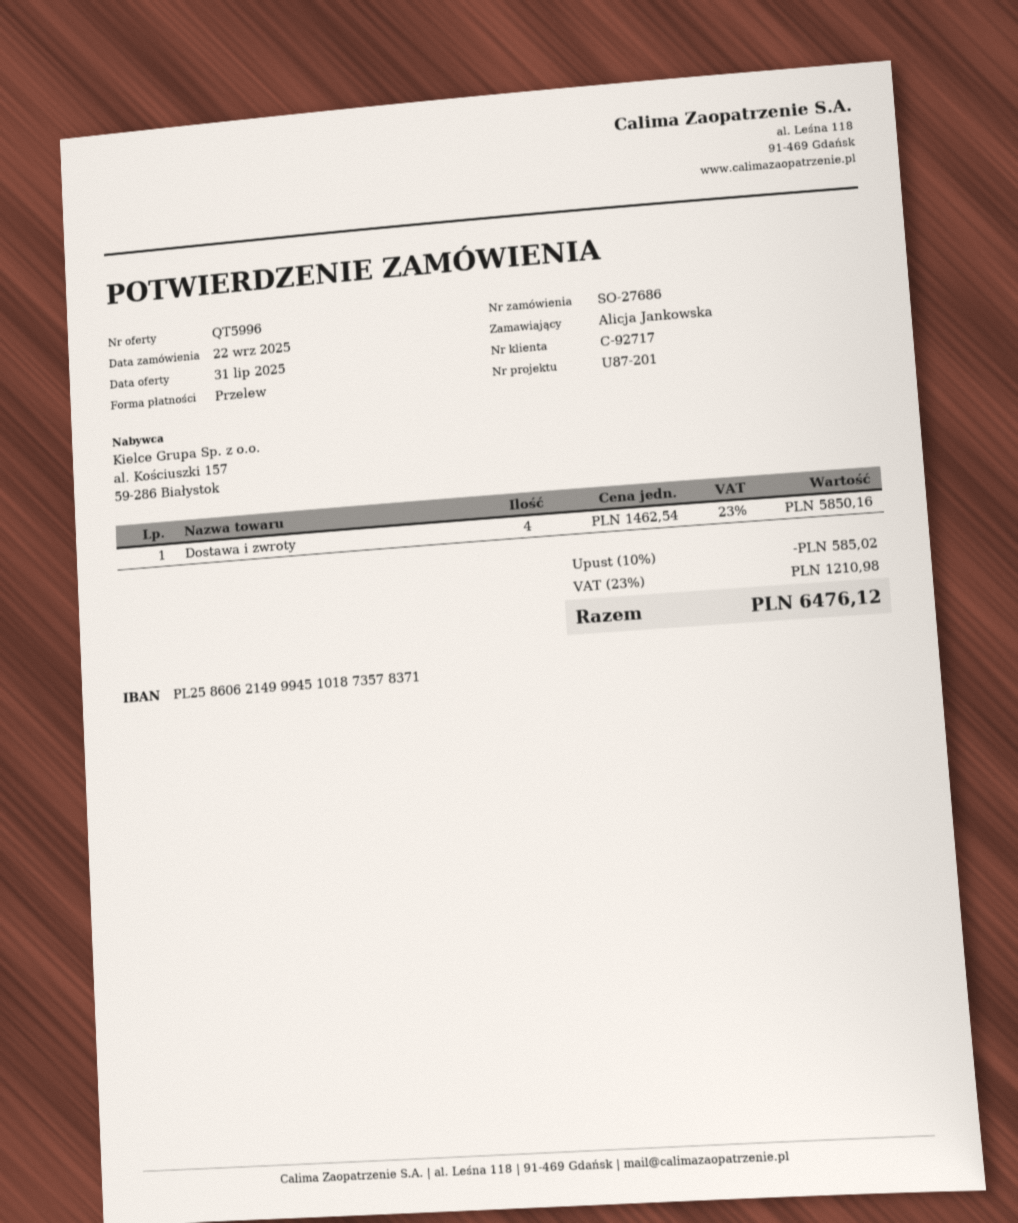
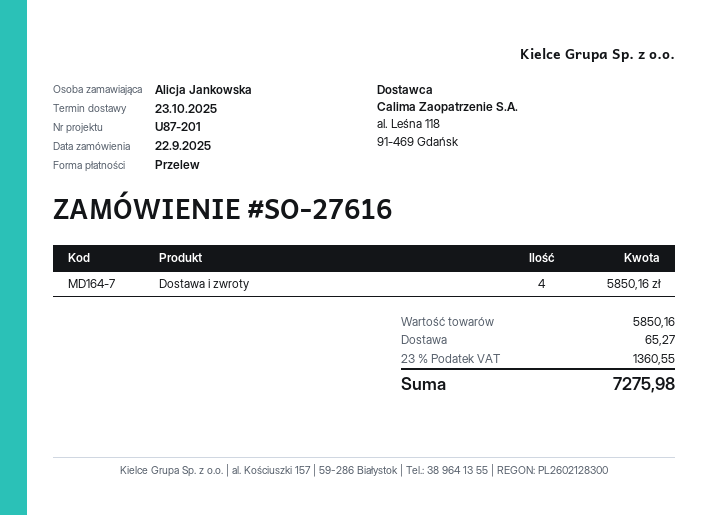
order number: SO-27686 -> SO-27616
discount: 10% = 585.02 -> none
shipping: none -> 65.27
tax: 23% = 1210.98 -> 23% = 1360.55
total: 6476.12 -> 7275.98

